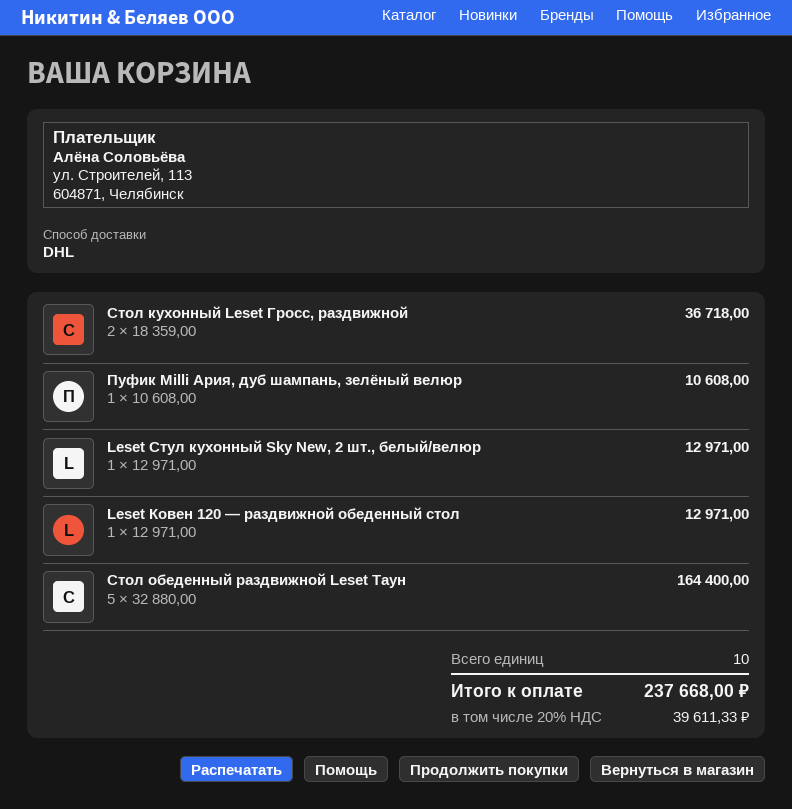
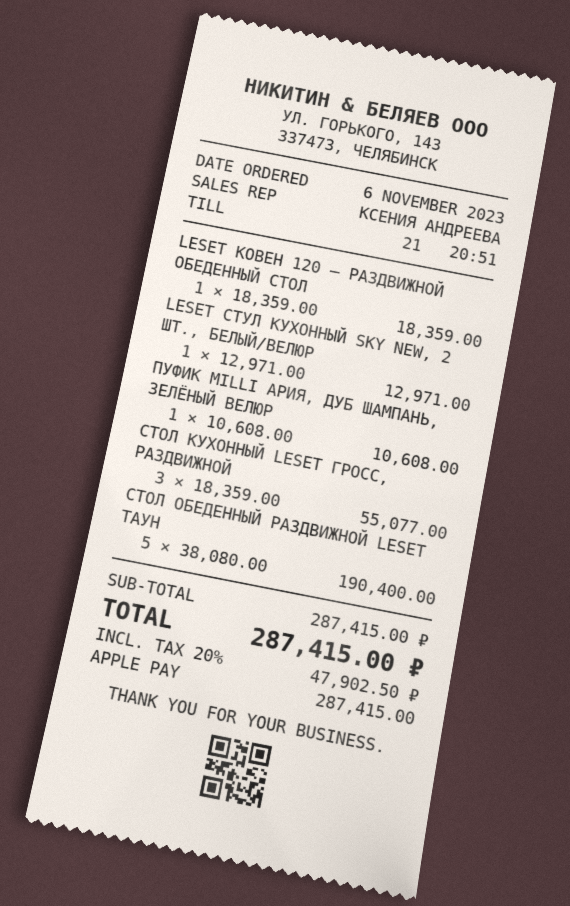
Стол кухонный Leset Гросс, раздвижной: 2 x 18359.00 = 36718.00 -> 3 x 18359.00 = 55077.00
Leset Ковен 120 — раздвижной обеденный стол: 1 x 12971.00 = 12971.00 -> 1 x 18359.00 = 18359.00
Стол обеденный раздвижной Leset Таун: 5 x 32880.00 = 164400.00 -> 5 x 38080.00 = 190400.00
tax: 20% = 39611.33 -> 20% = 47902.50
total: 237668.00 -> 287415.00

